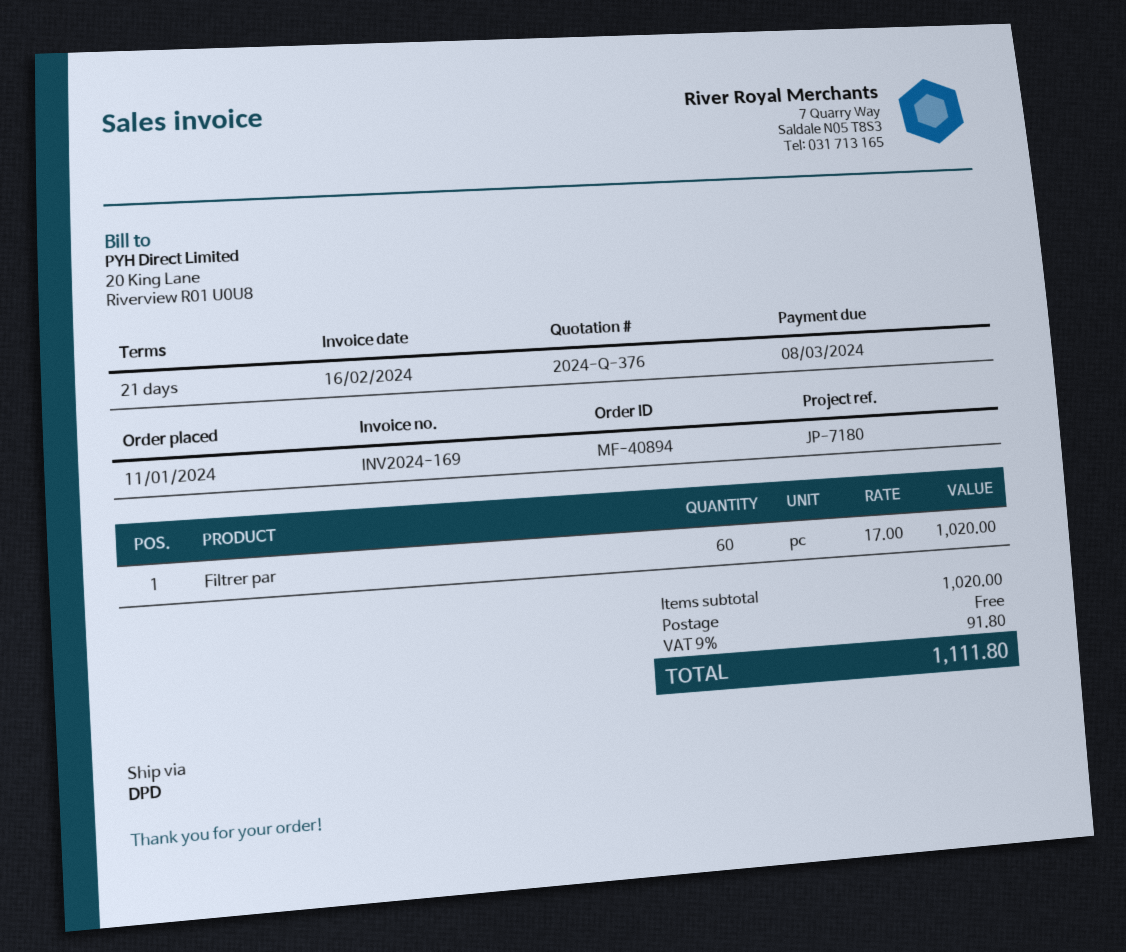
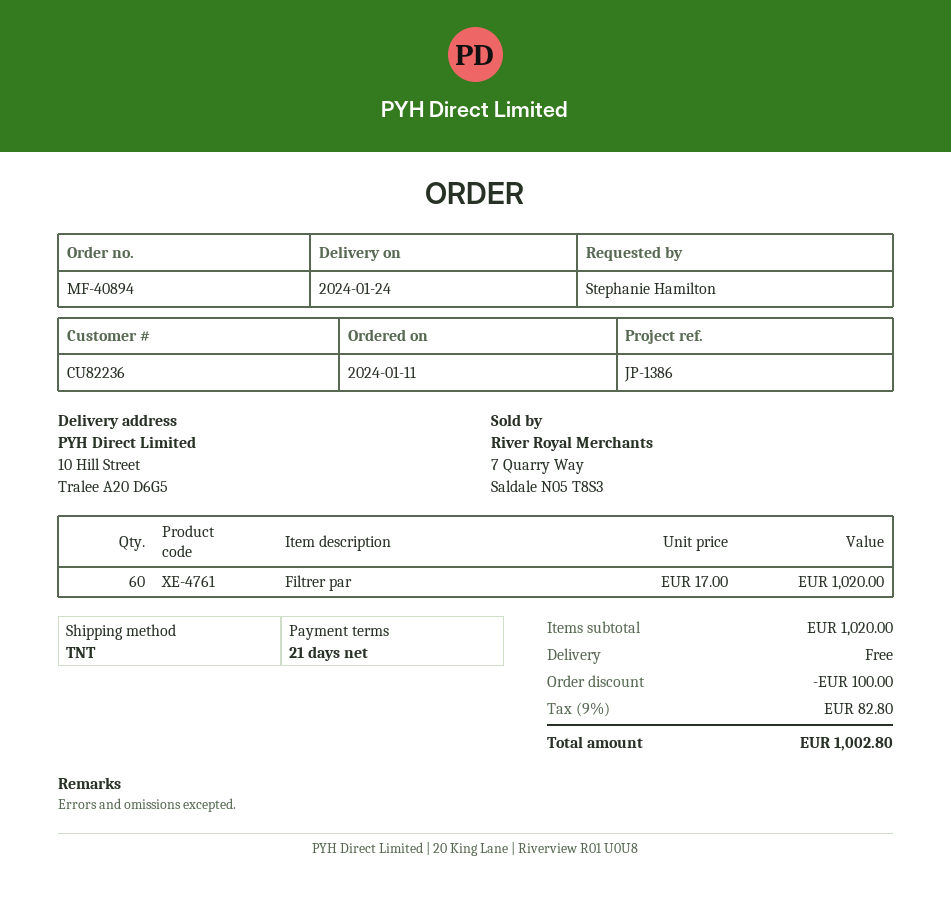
reference: JP-7180 -> JP-1386
shipping method: DPD -> TNT
discount: none -> 100.00
tax: 9% = 91.80 -> 9% = 82.80
total: 1111.80 -> 1002.80

